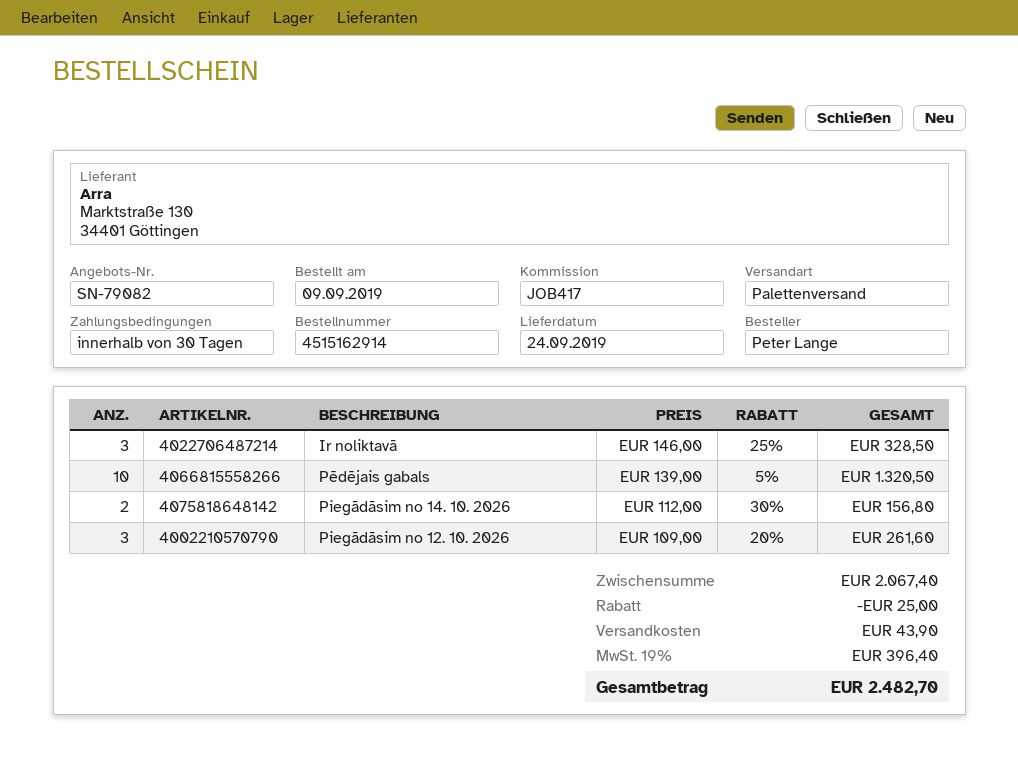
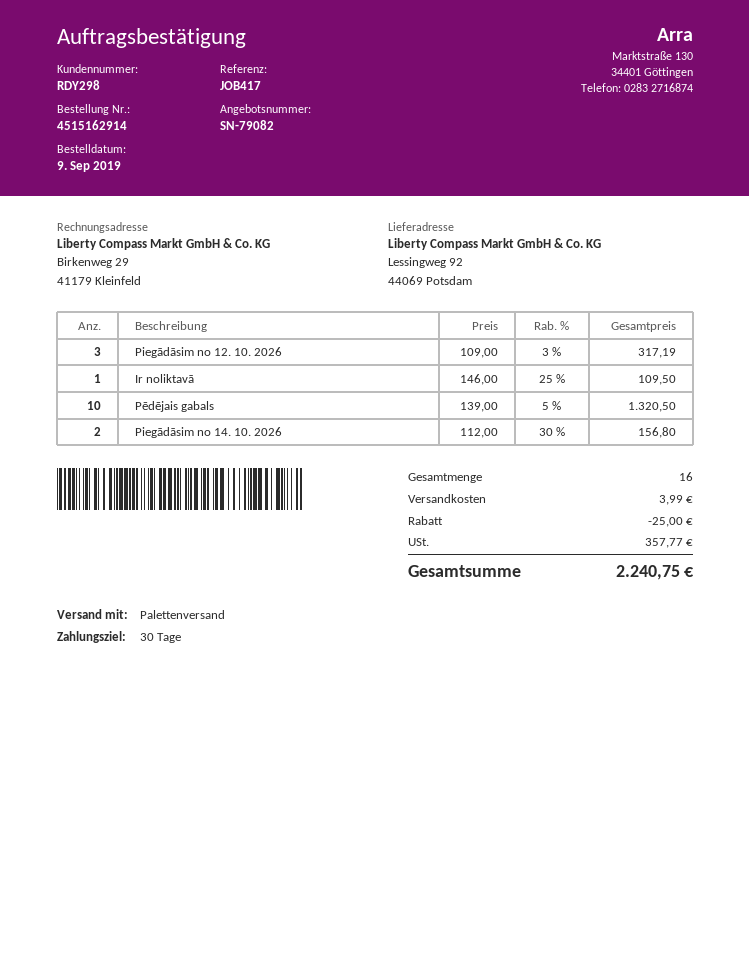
Ir noliktavā: 3 x 146.00 - 25% = 328.50 -> 1 x 146.00 - 25% = 109.50
Piegādāsim no 12. 10. 2026: 3 x 109.00 - 20% = 261.60 -> 3 x 109.00 - 3% = 317.19
shipping: 43.90 -> 3.99
tax: 396.40 -> 357.77
total: 2482.70 -> 2240.75

